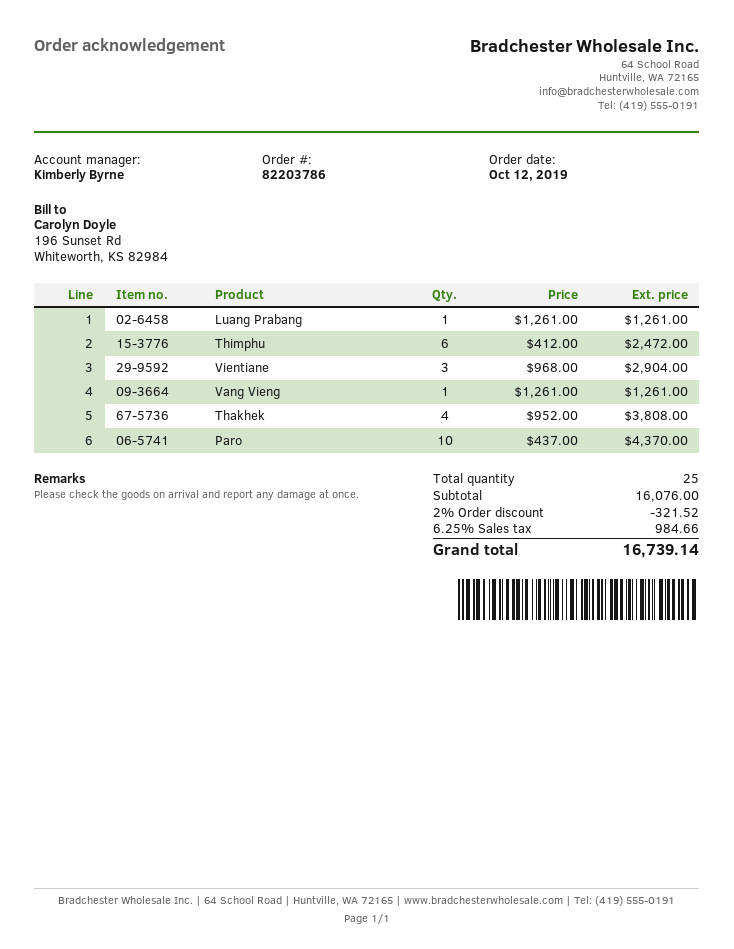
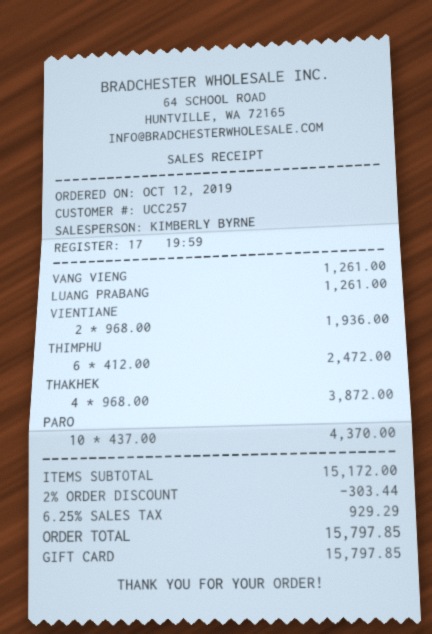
Vientiane: 3 x 968.00 = 2904.00 -> 2 x 968.00 = 1936.00
Thakhek: 4 x 952.00 = 3808.00 -> 4 x 968.00 = 3872.00
subtotal: 16076.00 -> 15172.00
discount: 2% = 321.52 -> 2% = 303.44
tax: 6.25% = 984.66 -> 6.25% = 929.29
total: 16739.14 -> 15797.85

